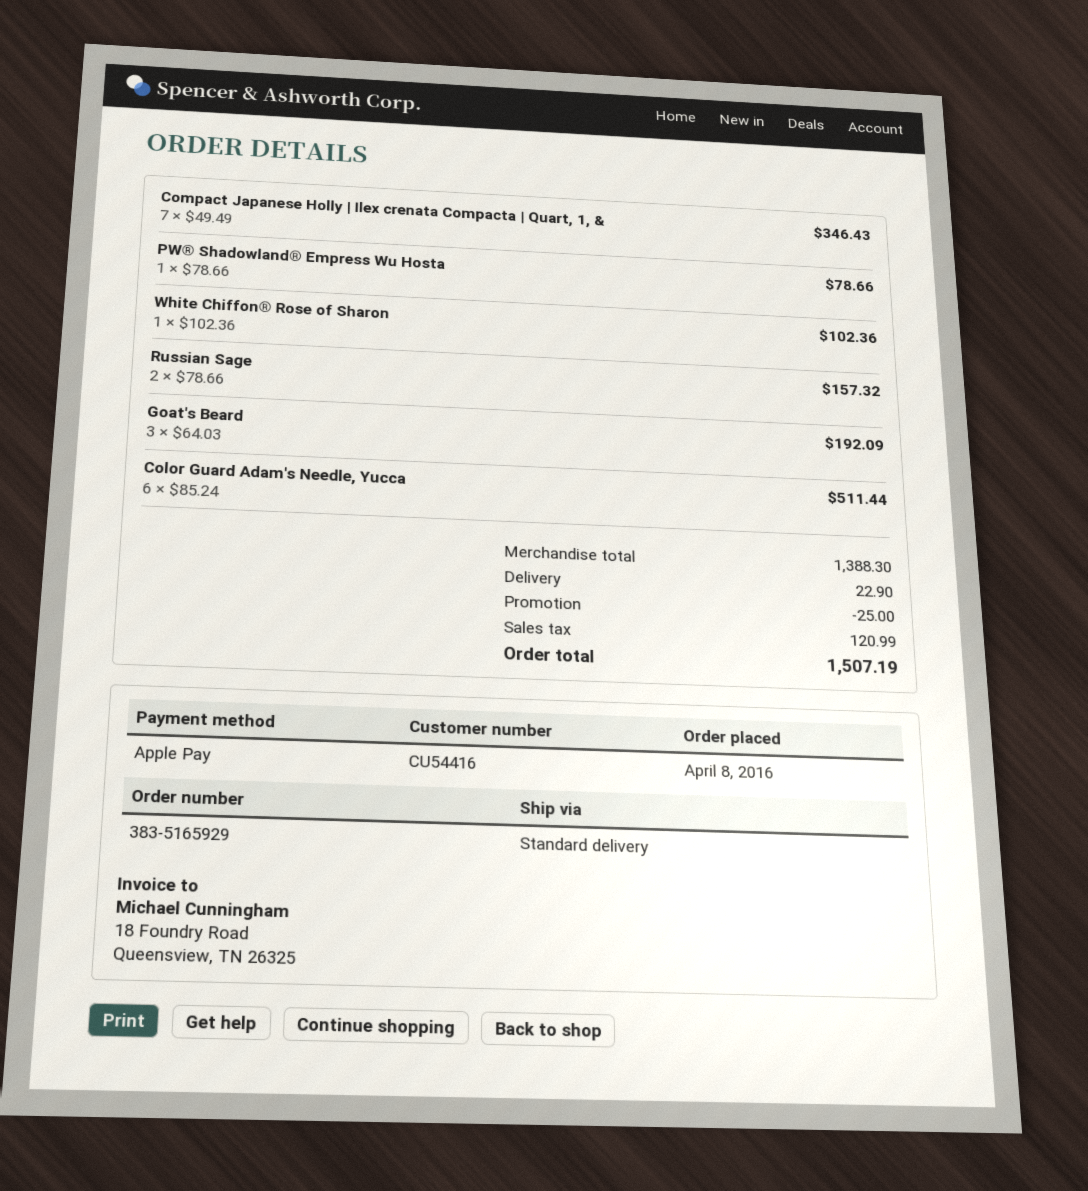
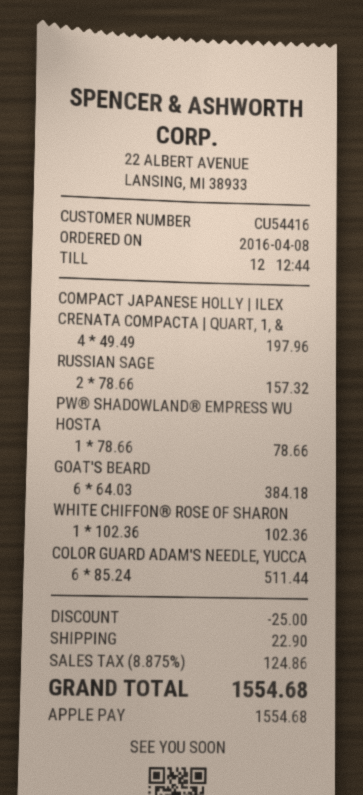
Compact Japanese Holly | Ilex crenata Compacta | Quart, 1, &: 7 x 49.49 = 346.43 -> 4 x 49.49 = 197.96
Goat's Beard: 3 x 64.03 = 192.09 -> 6 x 64.03 = 384.18
tax: 120.99 -> 124.86
total: 1507.19 -> 1554.68

